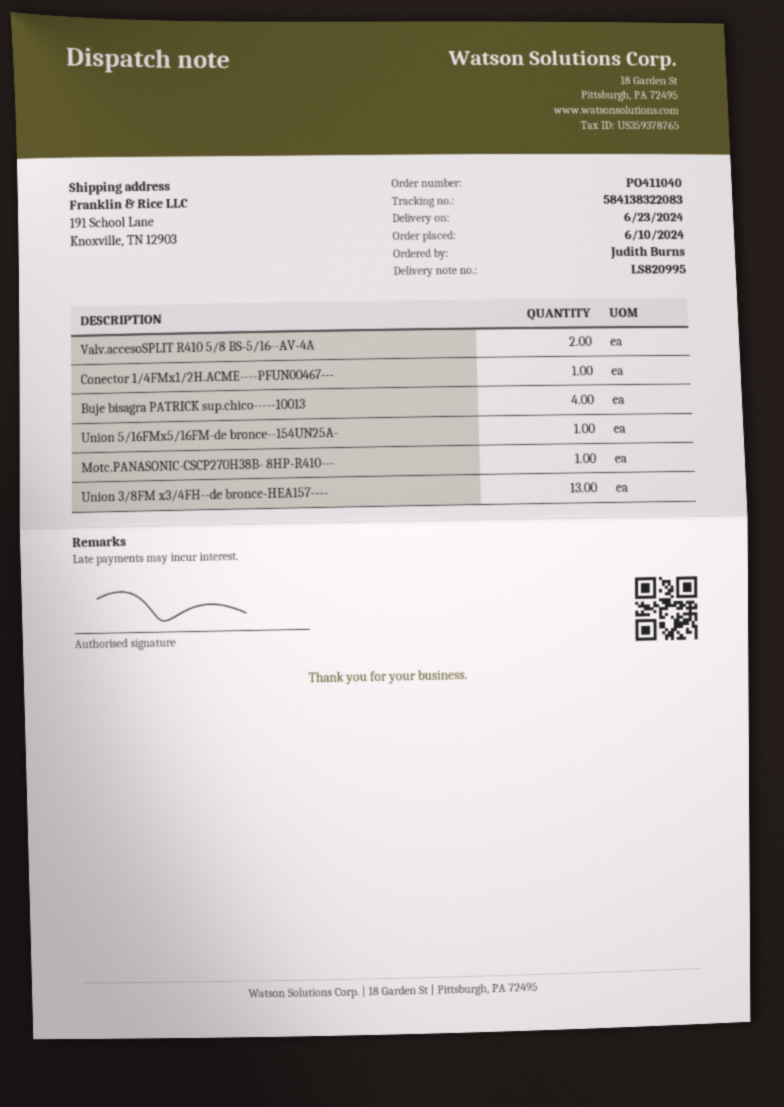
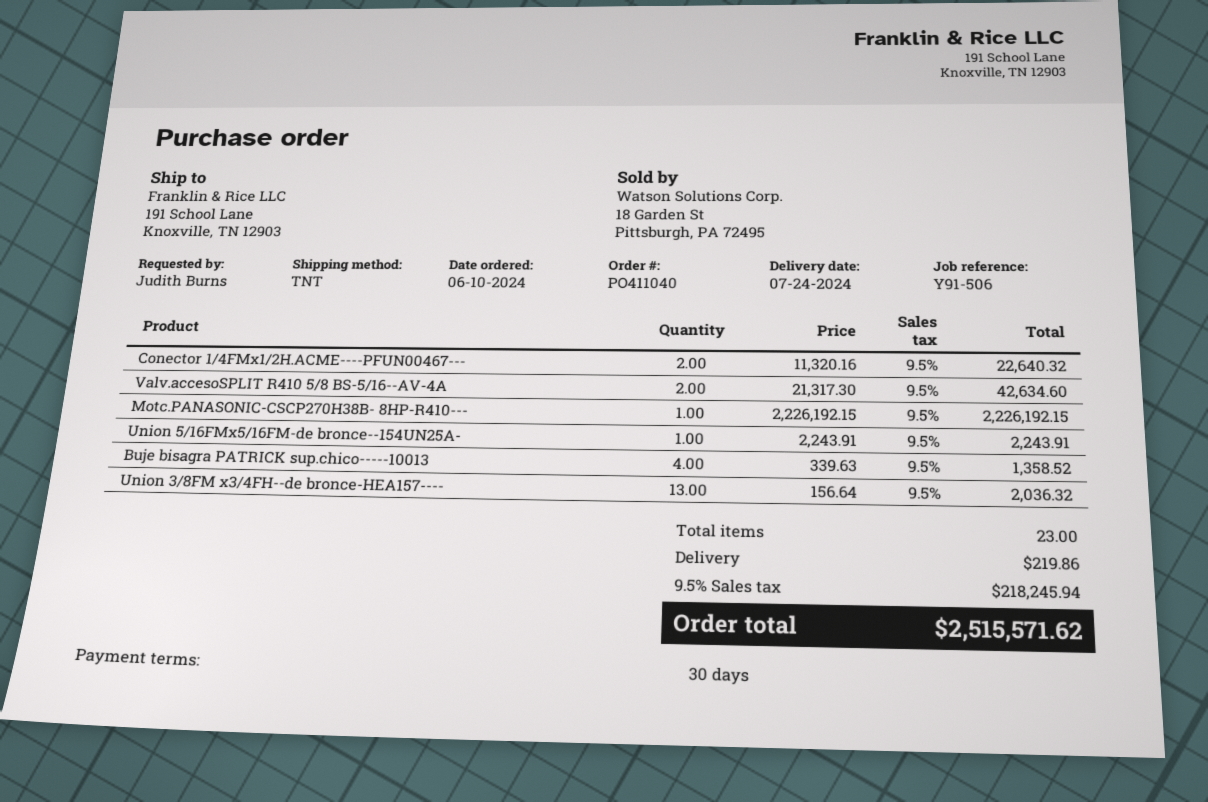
delivery date: 2024-06-23 -> 2024-07-24
Conector 1/4FMx1/2H.ACME----PFUN00467---: 1 -> 2

